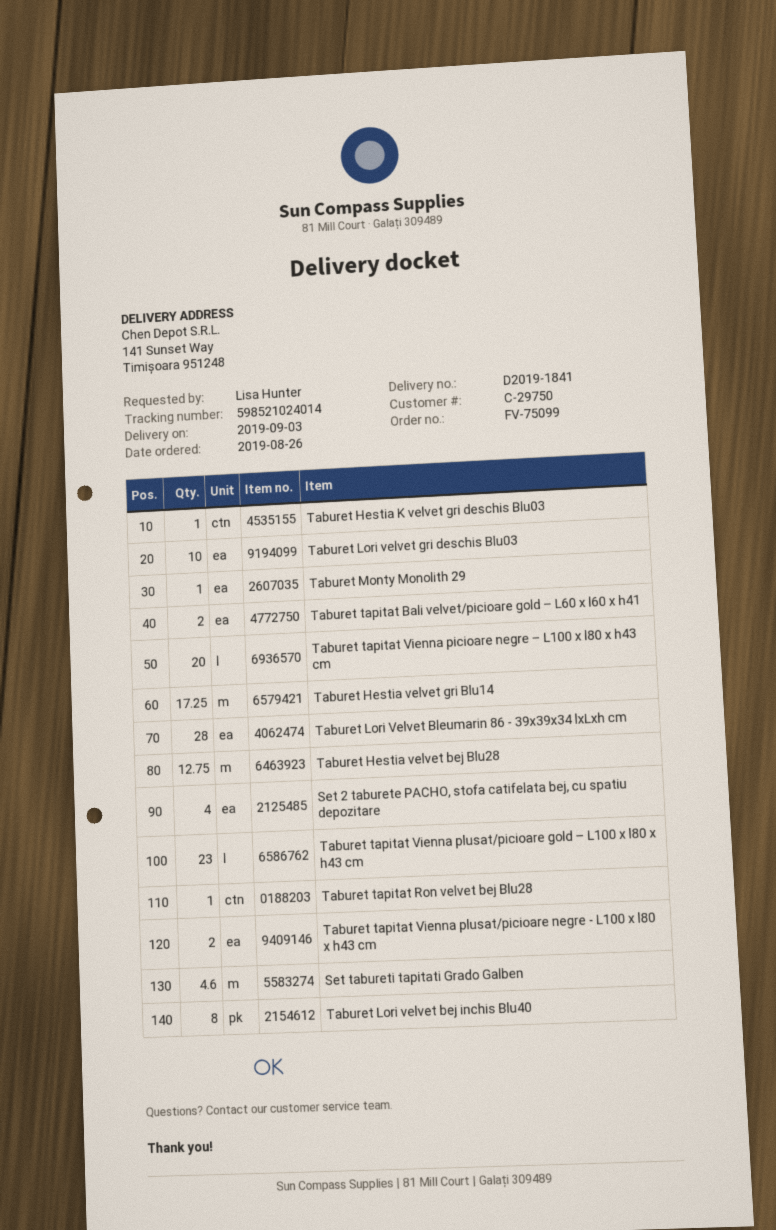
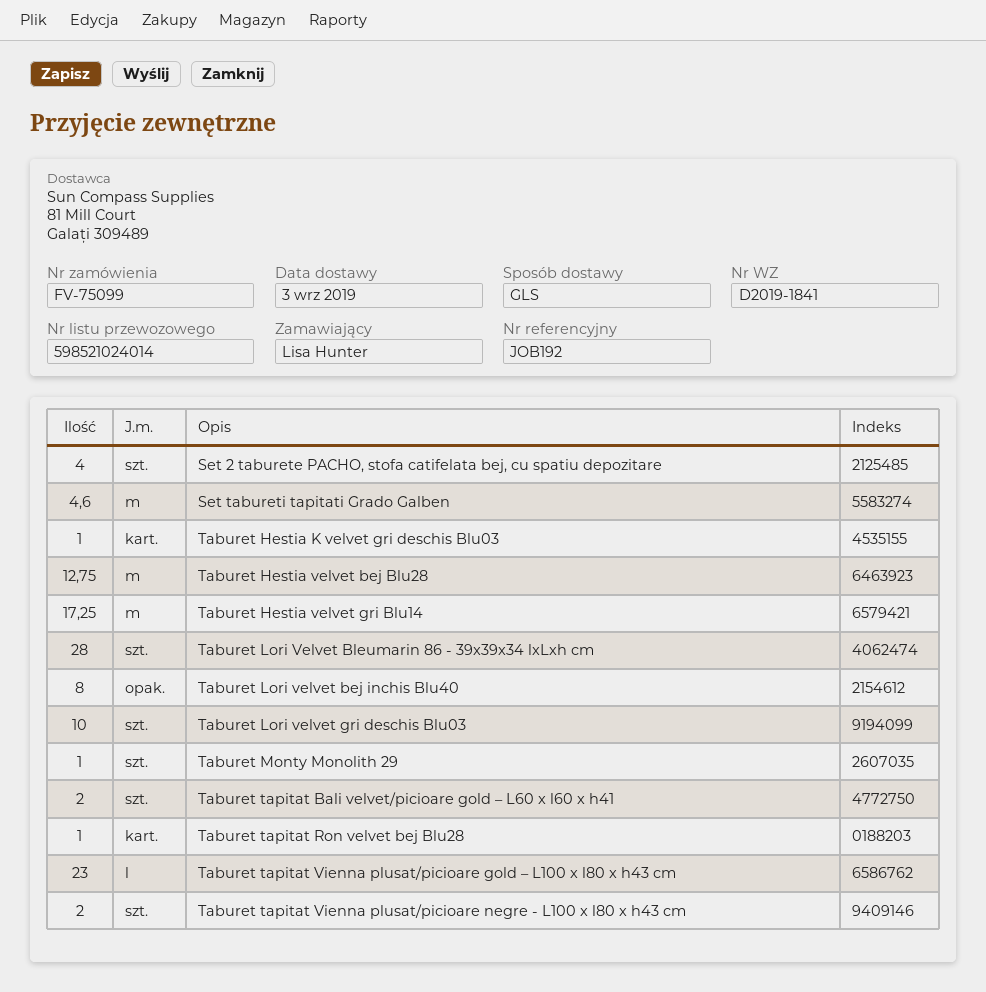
Taburet tapitat Vienna picioare negre – L100 x l80 x h43 cm: 20 -> none

